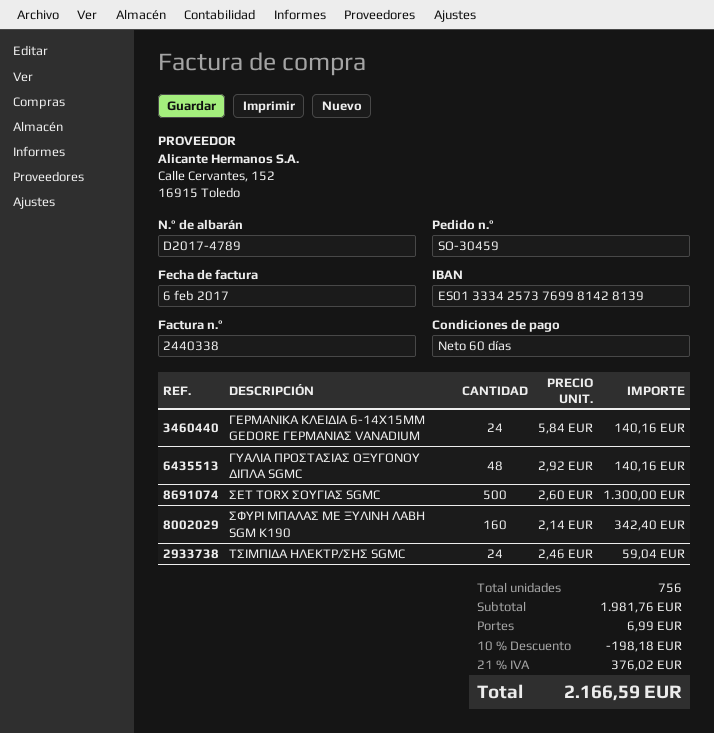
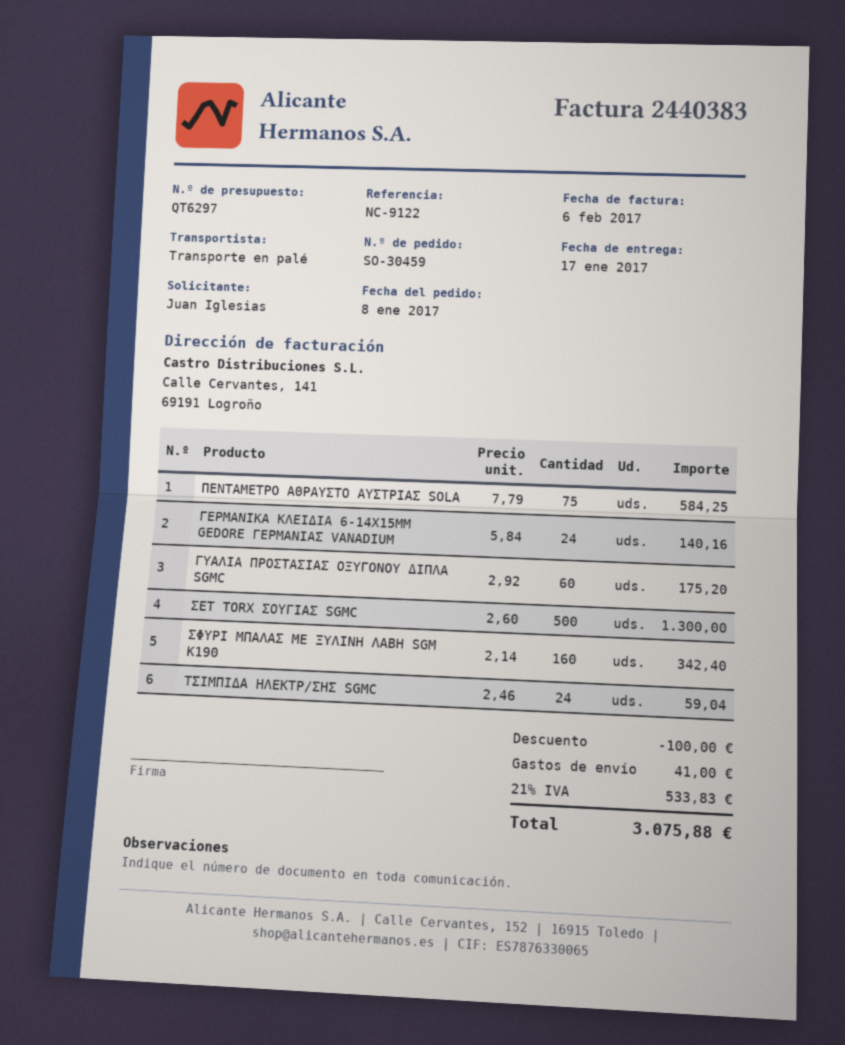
invoice number: 2440338 -> 2440383
ΓΥΑΛΙΑ ΠΡΟΣΤΑΣΙΑΣ ΟΞΥΓΟΝΟΥ ΔΙΠΛΑ SGMC: 48 x 2.92 = 140.16 -> 60 x 2.92 = 175.20
ΠΕΝΤΑΜΕΤΡΟ ΑΘΡΑΥΣΤΟ ΑΥΣΤΡΙΑΣ SOLA: none -> 75 x 7.79 = 584.25
discount: 198.18 -> 100.00
shipping: 6.99 -> 41.00
tax: 21% = 376.02 -> 21% = 533.83
total: 2166.59 -> 3075.88

